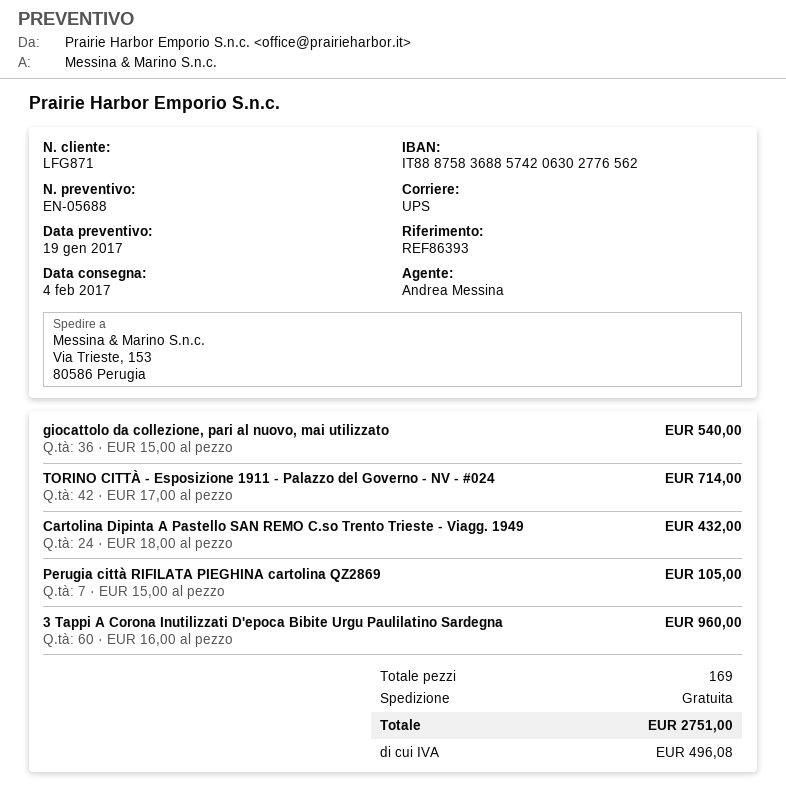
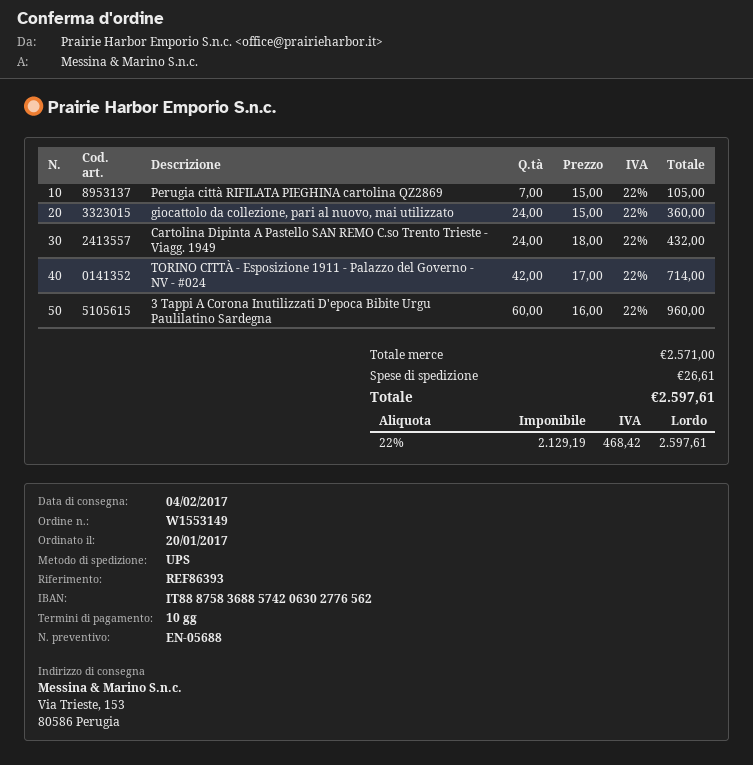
giocattolo da collezione, pari al nuovo, mai utilizzato: 36 x 15.00 = 540.00 -> 24 x 15.00 = 360.00
shipping: 0.00 -> 26.61
tax: 496.08 -> 468.42
total: 2751.00 -> 2597.61

